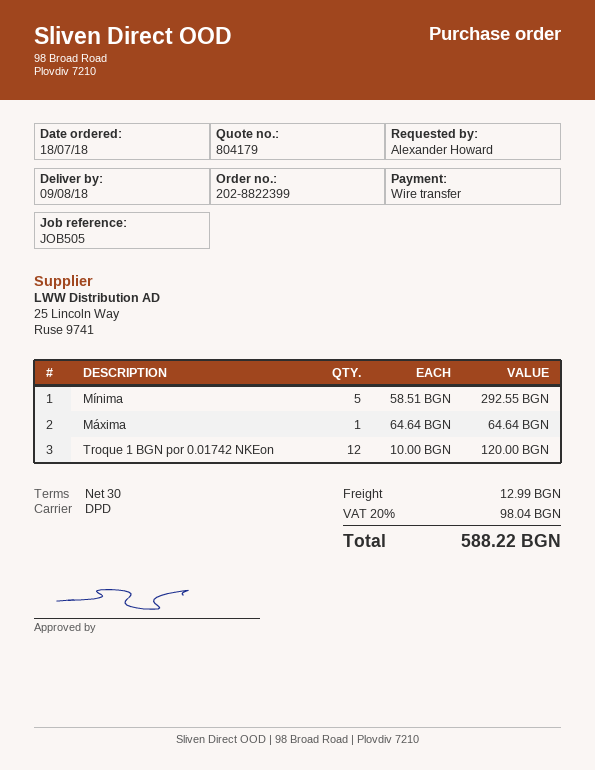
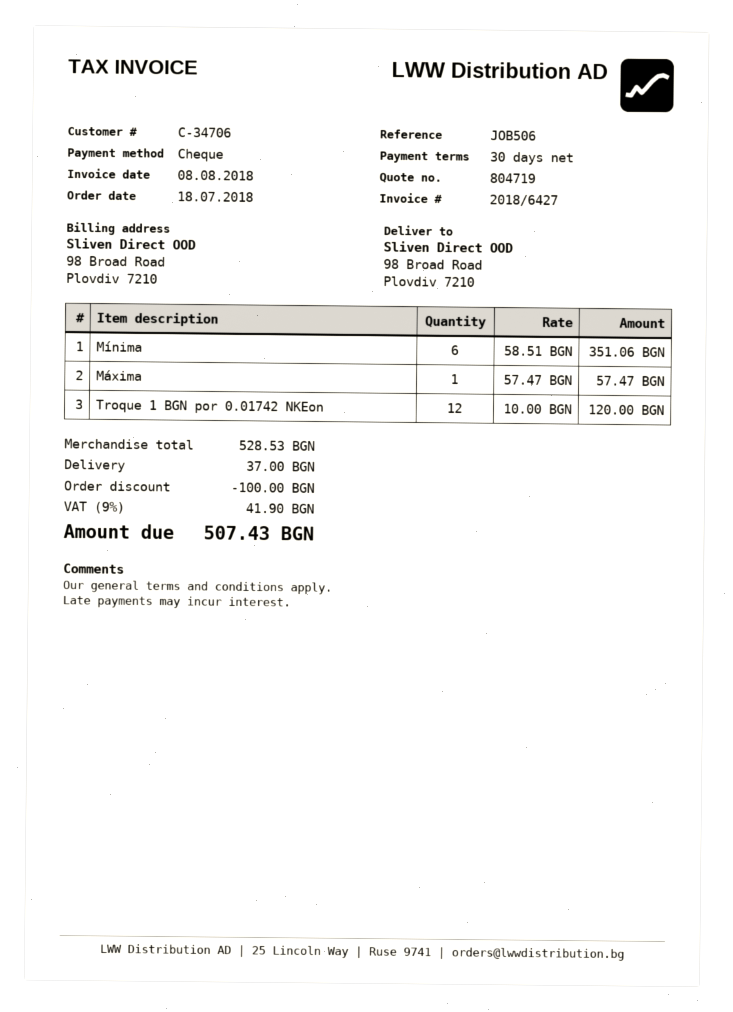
quote number: 804179 -> 804719
reference: JOB505 -> JOB506
payment method: bank transfer -> cheque
Mínima: 5 x 58.51 = 292.55 -> 6 x 58.51 = 351.06
Máxima: 1 x 64.64 = 64.64 -> 1 x 57.47 = 57.47
discount: none -> 100.00
shipping: 12.99 -> 37.00
tax: 20% = 98.04 -> 9% = 41.90
total: 588.22 -> 507.43

